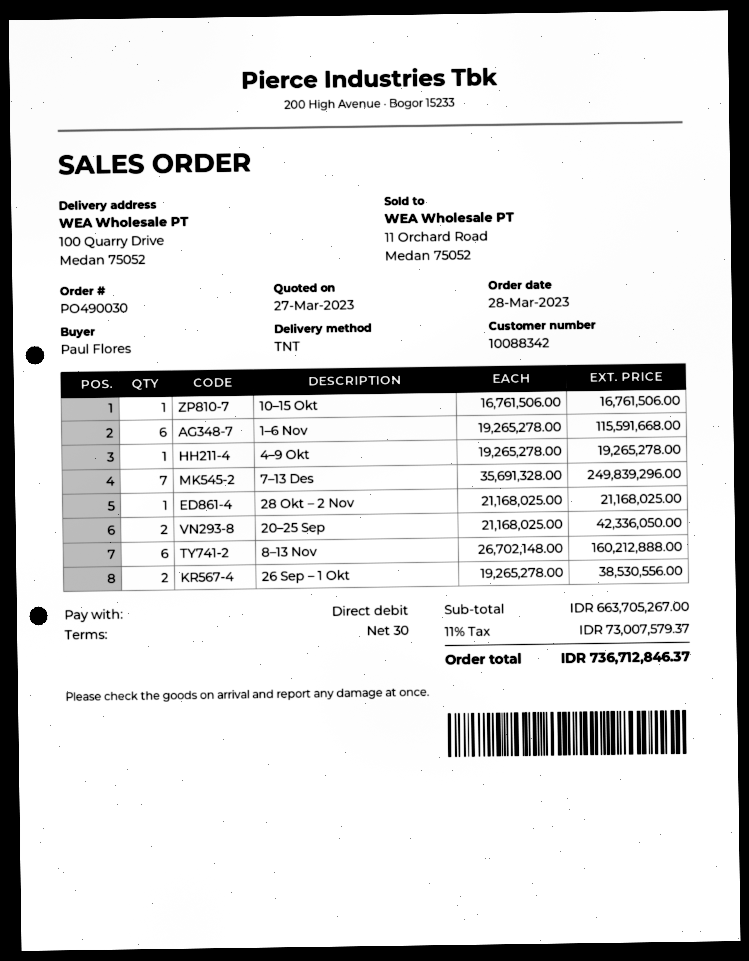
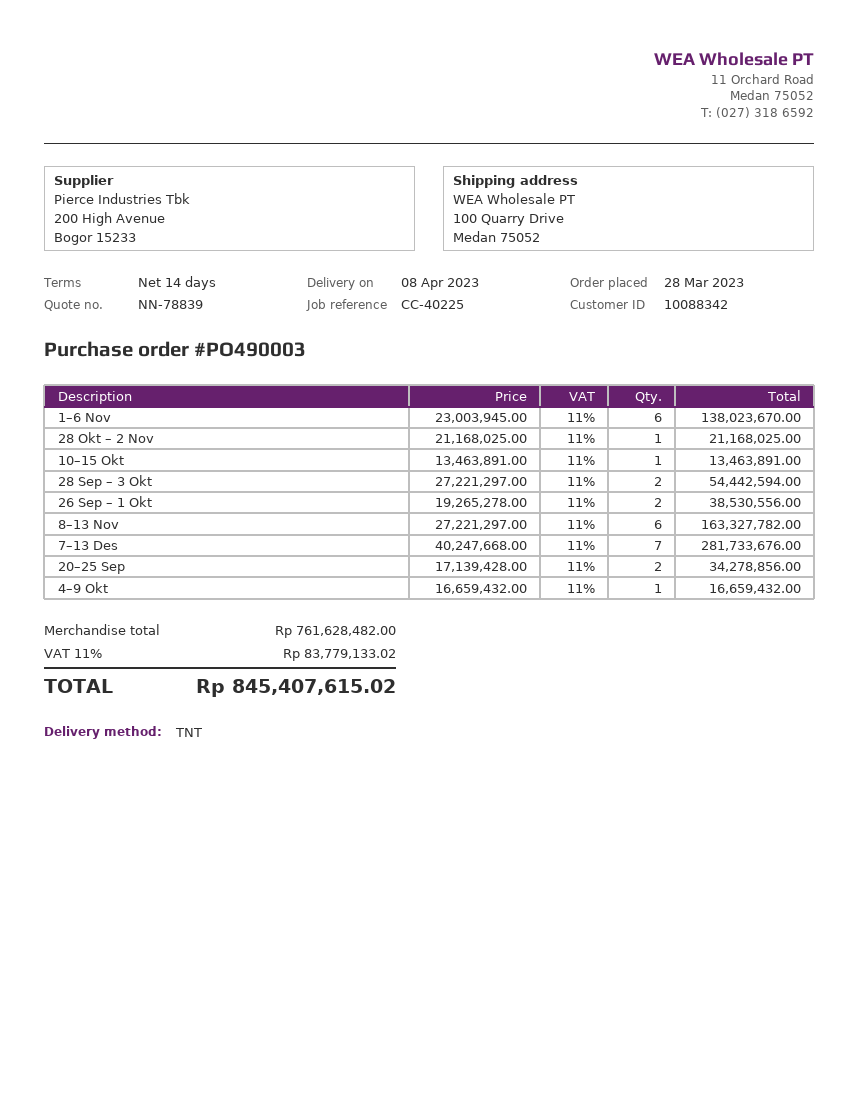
order number: PO490030 -> PO490003
payment terms: 30 days -> 14 days
10–15 Okt: 1 x 16761506.00 = 16761506.00 -> 1 x 13463891.00 = 13463891.00
1–6 Nov: 6 x 19265278.00 = 115591668.00 -> 6 x 23003945.00 = 138023670.00
4–9 Okt: 1 x 19265278.00 = 19265278.00 -> 1 x 16659432.00 = 16659432.00
7–13 Des: 7 x 35691328.00 = 249839296.00 -> 7 x 40247668.00 = 281733676.00
20–25 Sep: 2 x 21168025.00 = 42336050.00 -> 2 x 17139428.00 = 34278856.00
8–13 Nov: 6 x 26702148.00 = 160212888.00 -> 6 x 27221297.00 = 163327782.00
28 Sep – 3 Okt: none -> 2 x 27221297.00 = 54442594.00
subtotal: 663705267.00 -> 761628482.00
tax: 11% = 73007579.37 -> 11% = 83779133.02
total: 736712846.37 -> 845407615.02

